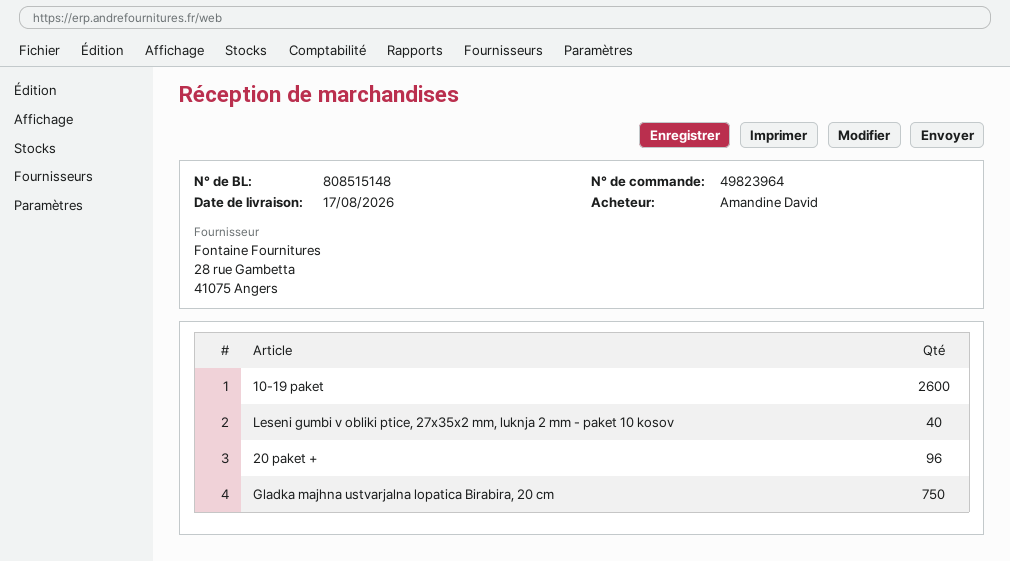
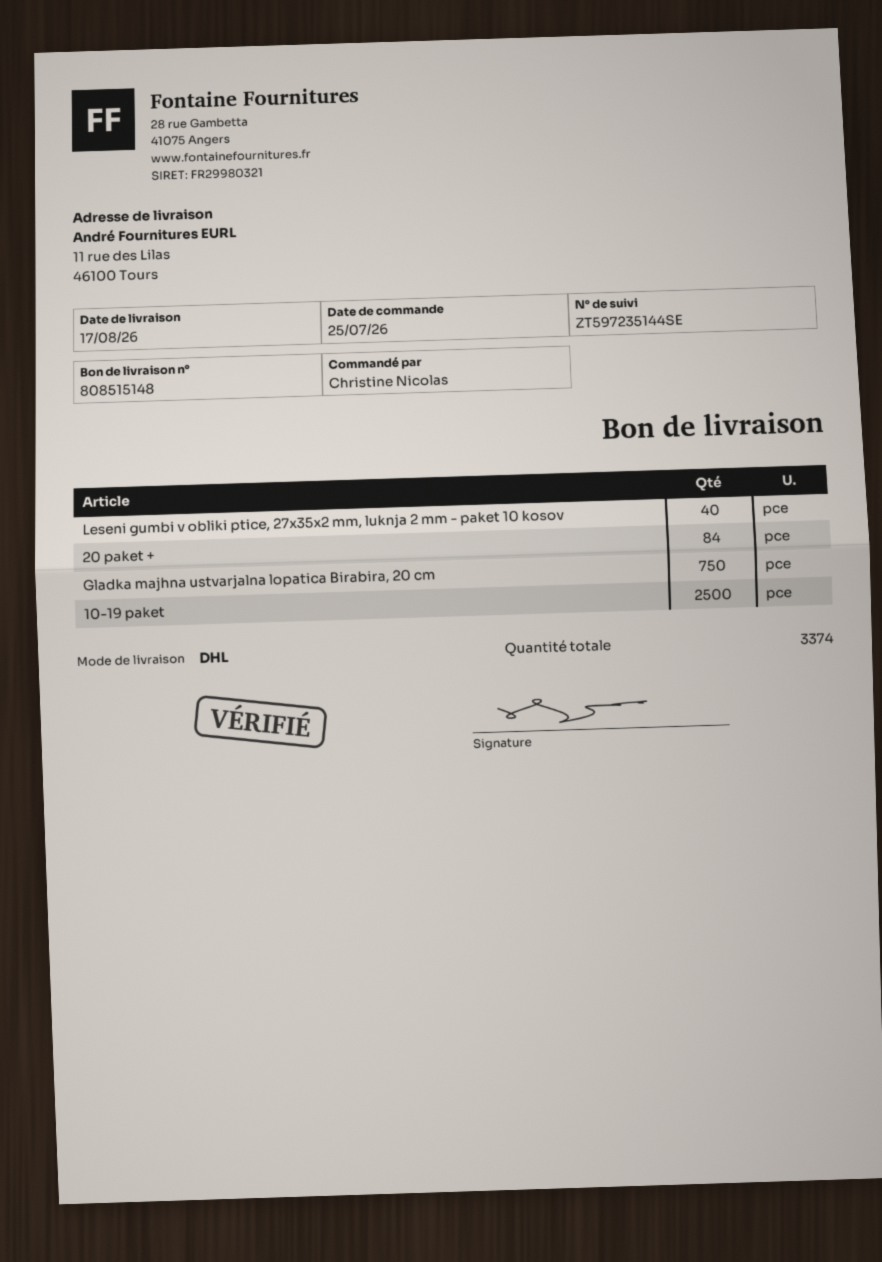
ordered by: Amandine David -> Christine Nicolas
10-19 paket: 2600 -> 2500
20 paket +: 96 -> 84

